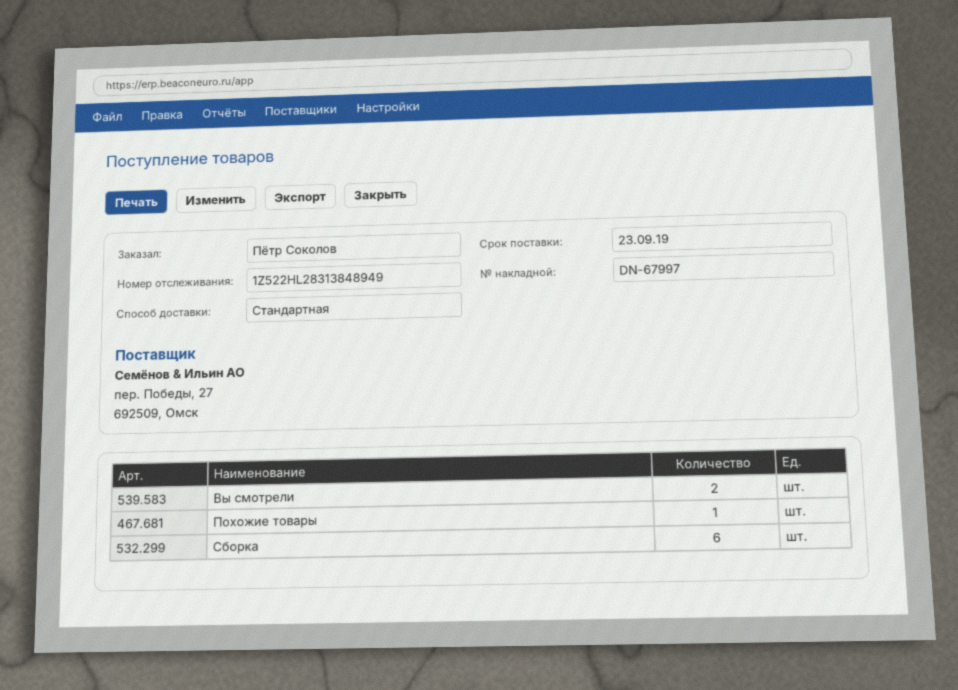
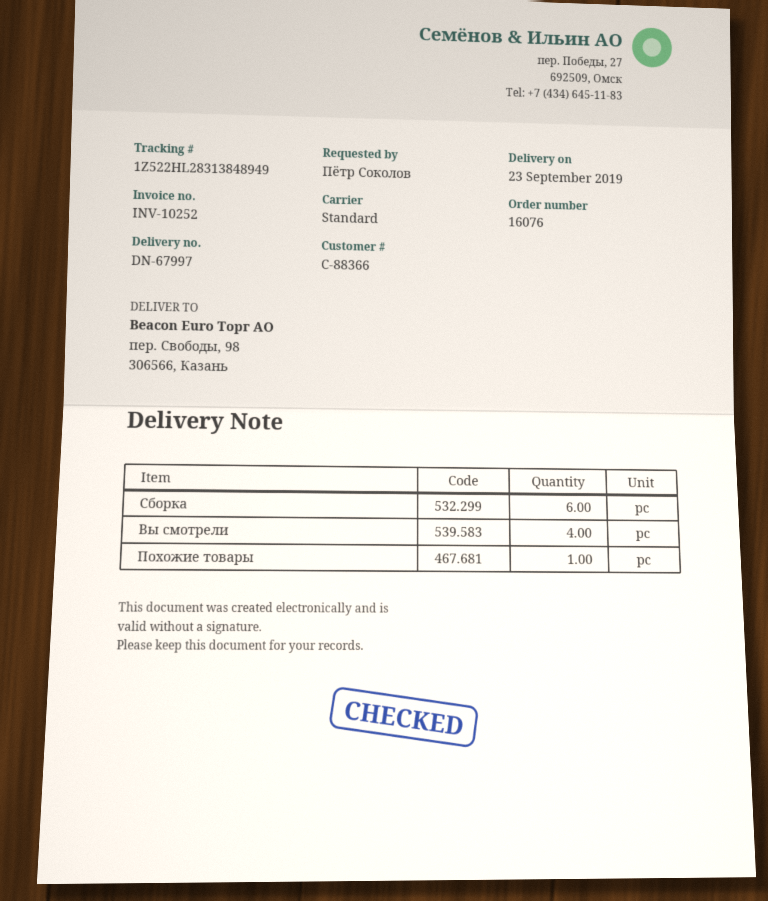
Вы смотрели: 2 -> 4

